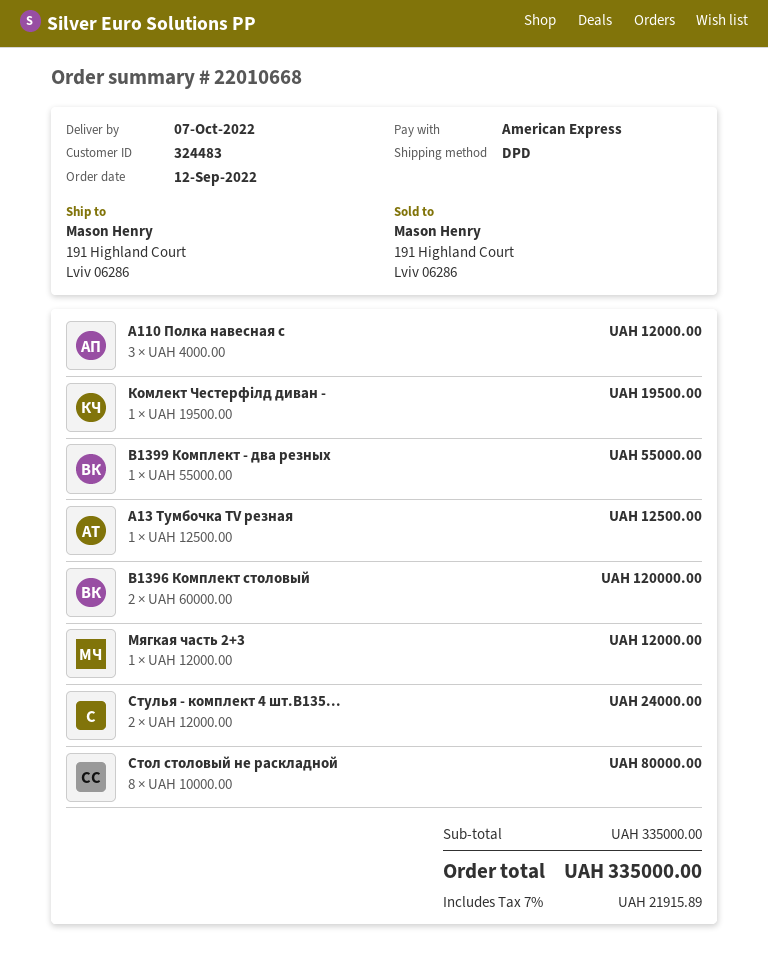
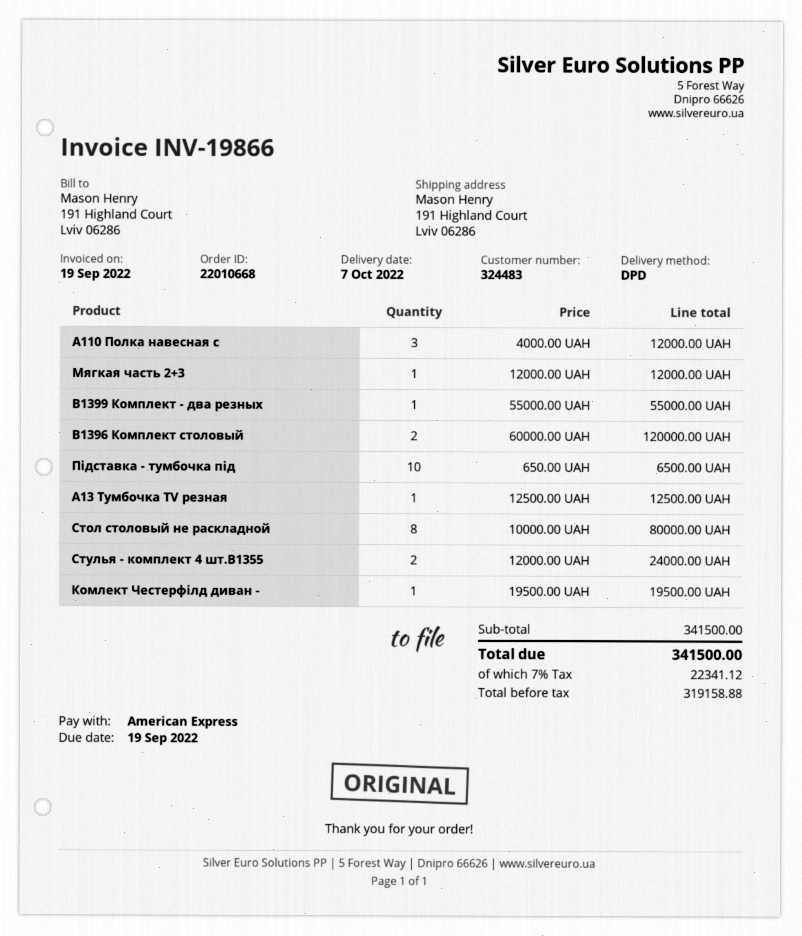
Підставка - тумбочка під: none -> 10 x 650.00 = 6500.00
subtotal: 335000.00 -> 341500.00
tax: 7% = 21915.89 -> 7% = 22341.12
total: 335000.00 -> 341500.00

